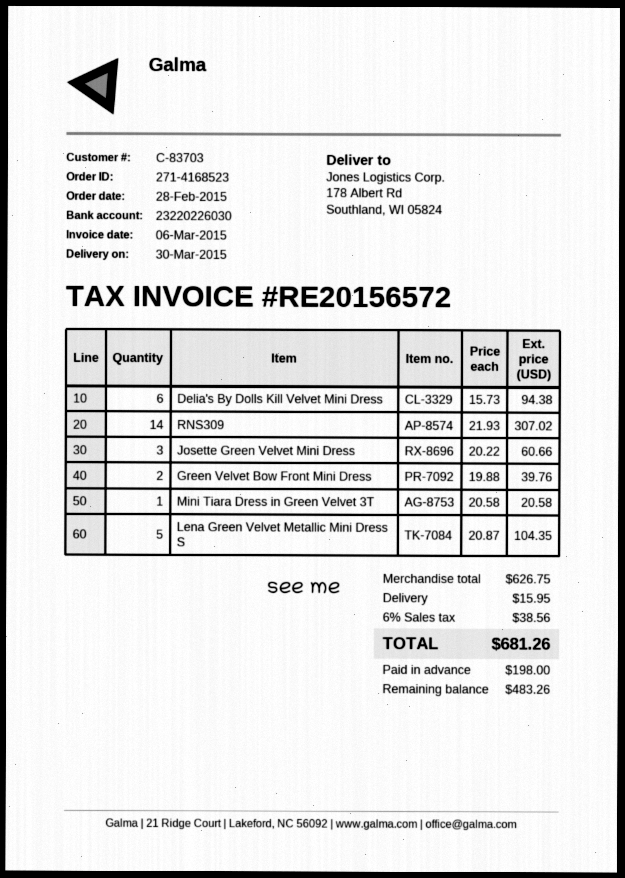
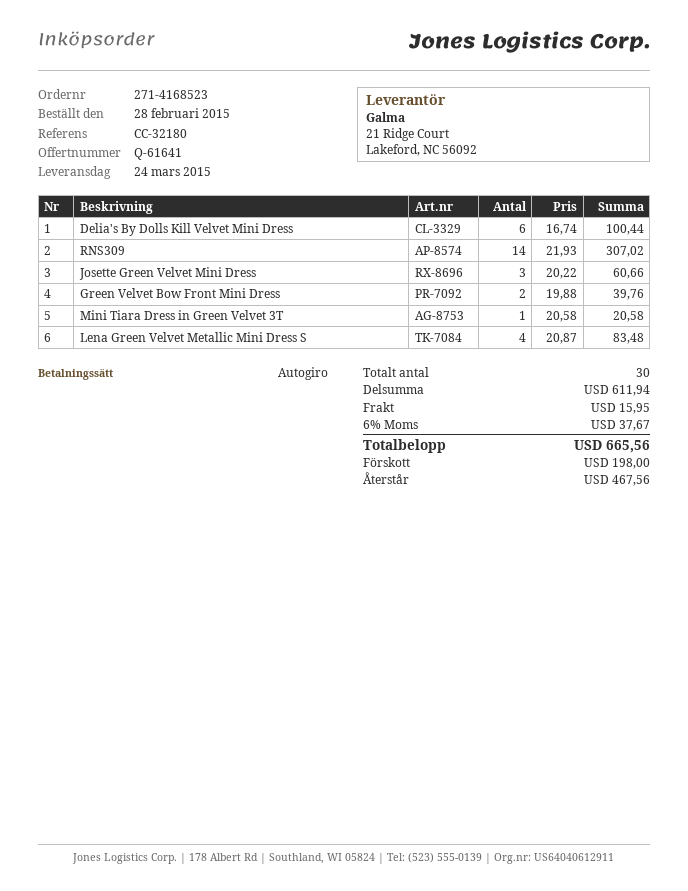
delivery date: 2015-03-30 -> 2015-03-24
Delia's By Dolls Kill Velvet Mini Dress: 6 x 15.73 = 94.38 -> 6 x 16.74 = 100.44
Lena Green Velvet Metallic Mini Dress S: 5 x 20.87 = 104.35 -> 4 x 20.87 = 83.48
subtotal: 626.75 -> 611.94
tax: 6% = 38.56 -> 6% = 37.67
total: 681.26 -> 665.56
balance: 483.26 -> 467.56

